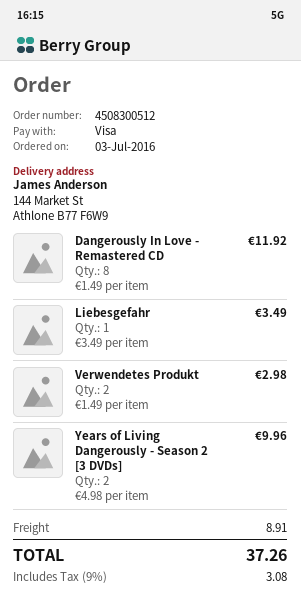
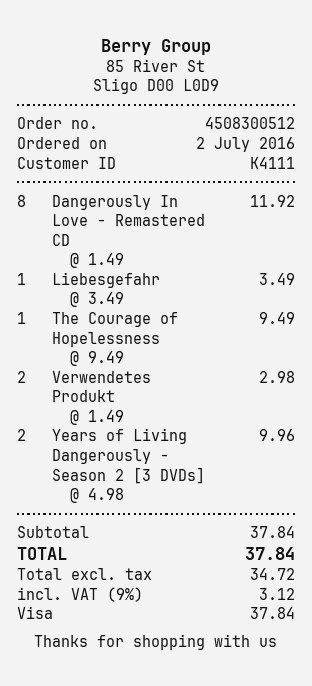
order date: 2016-07-03 -> 2016-07-02
The Courage of Hopelessness: none -> 1 x 9.49 = 9.49
shipping: 8.91 -> none
tax: 9% = 3.08 -> 9% = 3.12
total: 37.26 -> 37.84

